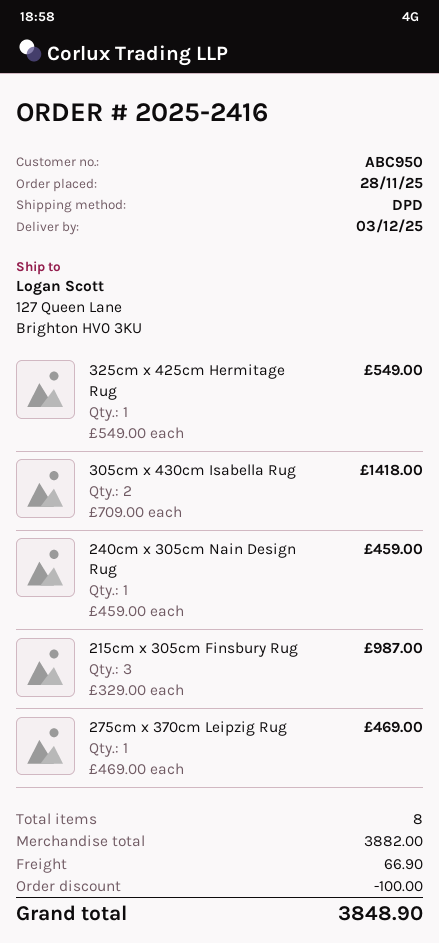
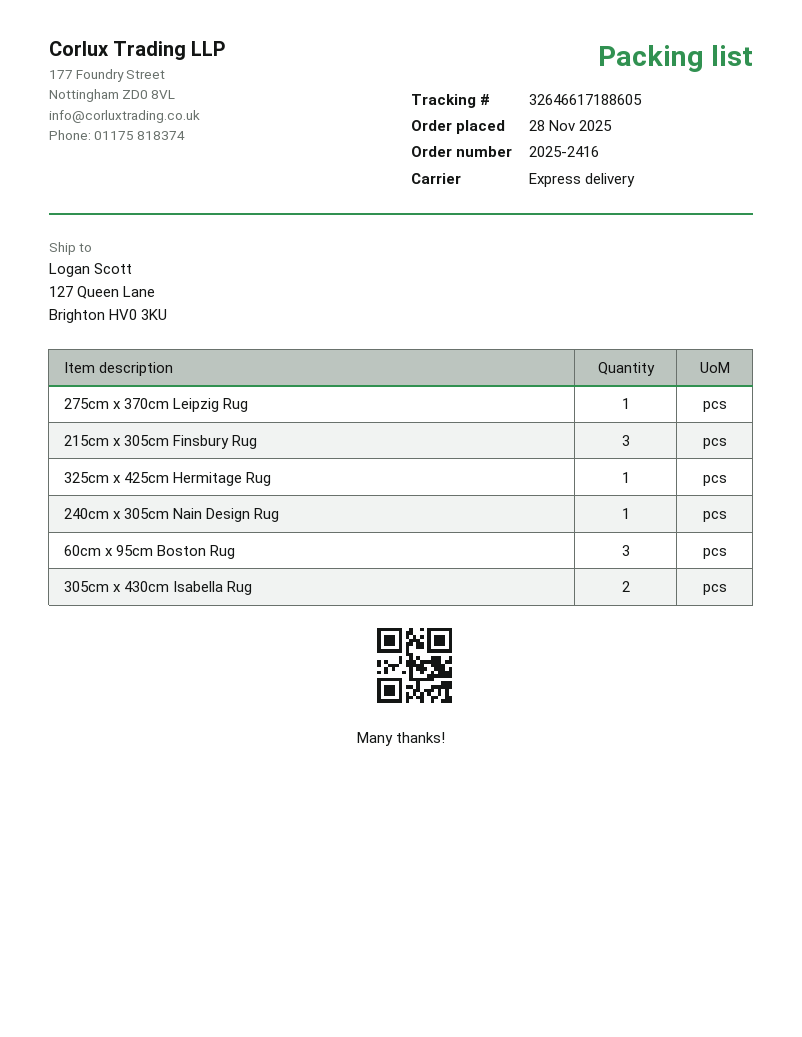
shipping method: DPD -> express
60cm x 95cm Boston Rug: none -> 3

